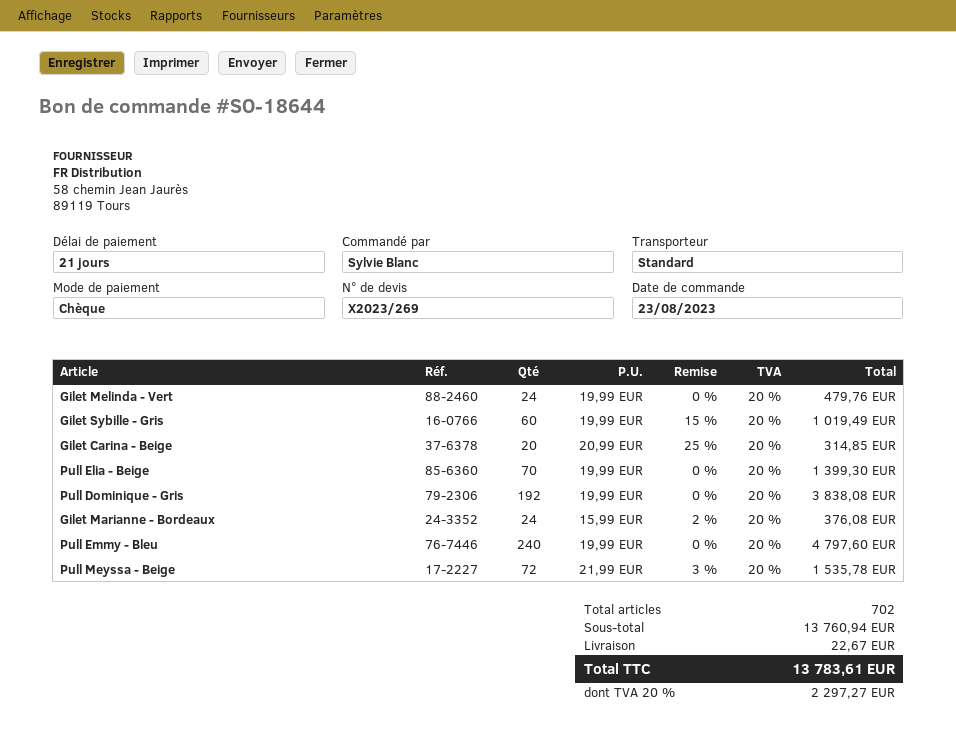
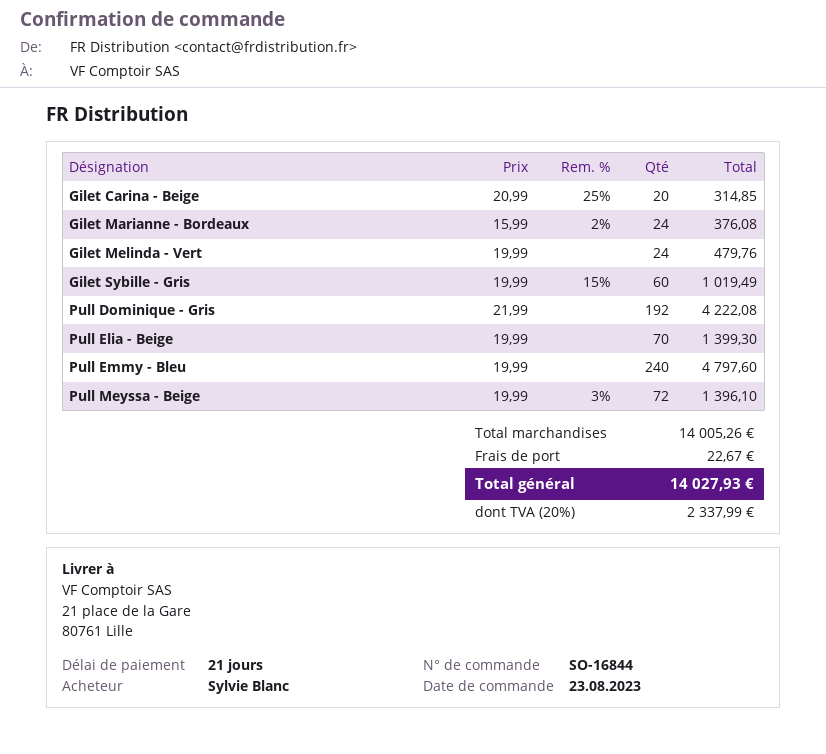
order number: SO-18644 -> SO-16844
Pull Dominique - Gris: 192 x 19.99 = 3838.08 -> 192 x 21.99 = 4222.08
Pull Meyssa - Beige: 72 x 21.99 - 3% = 1535.78 -> 72 x 19.99 - 3% = 1396.10
subtotal: 13760.94 -> 14005.26
tax: 20% = 2297.27 -> 20% = 2337.99
total: 13783.61 -> 14027.93

